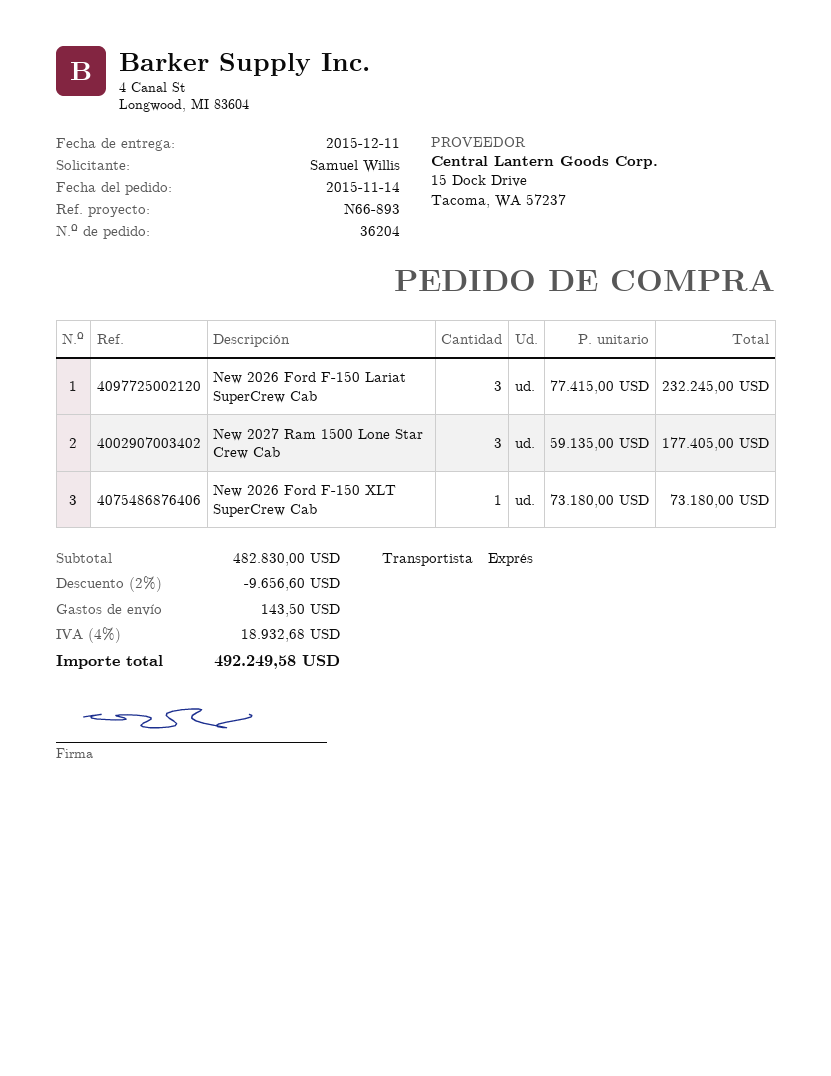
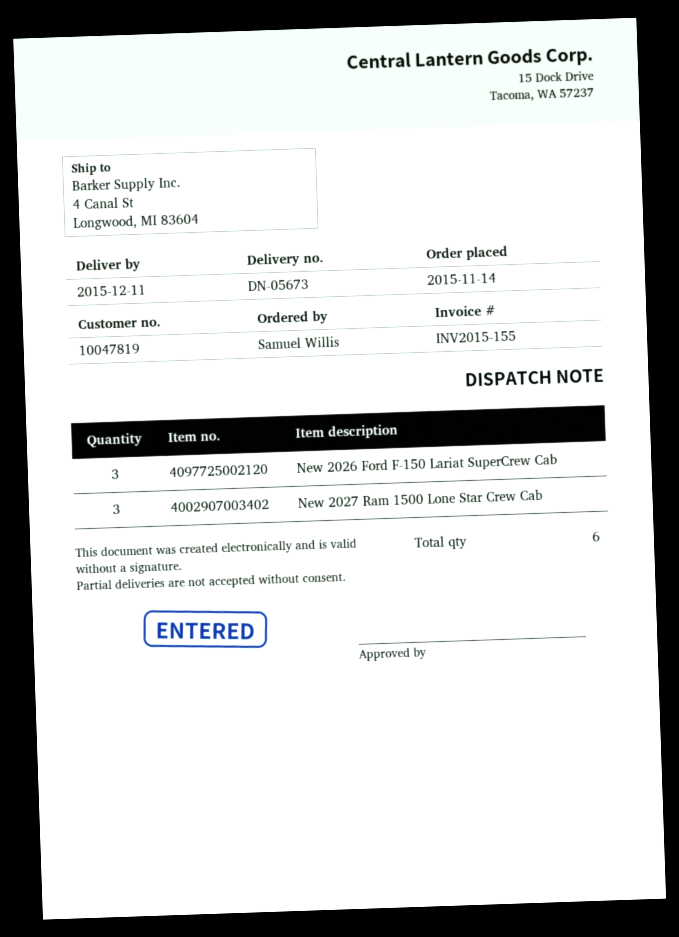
New 2026 Ford F-150 XLT SuperCrew Cab: 1 -> none

